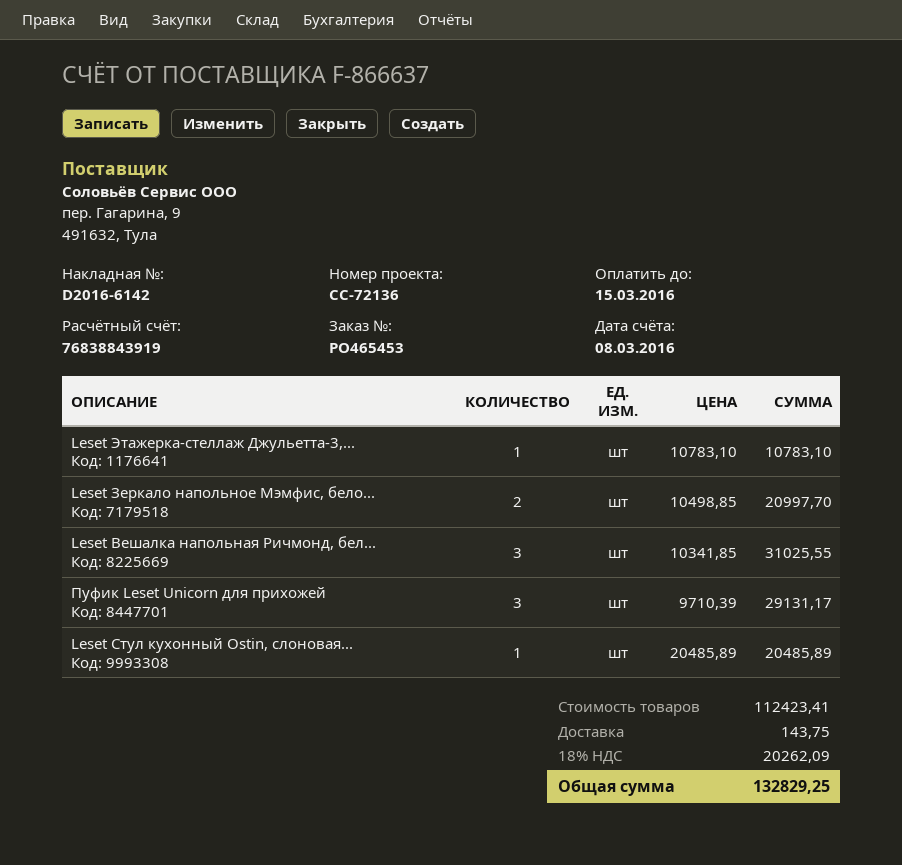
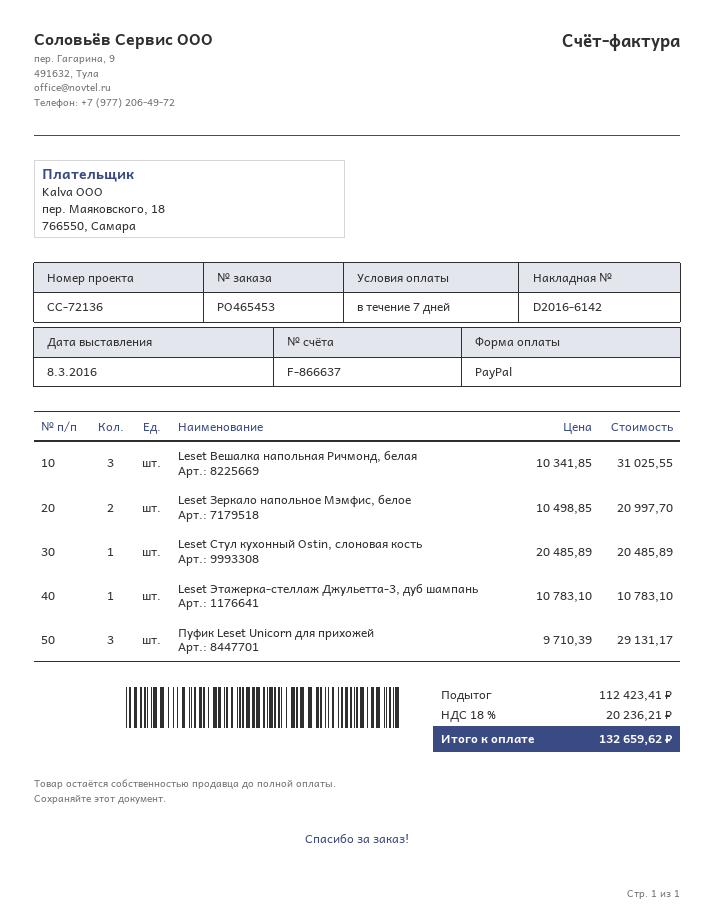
shipping: 143.75 -> none
tax: 18% = 20262.09 -> 18% = 20236.21
total: 132829.25 -> 132659.62

